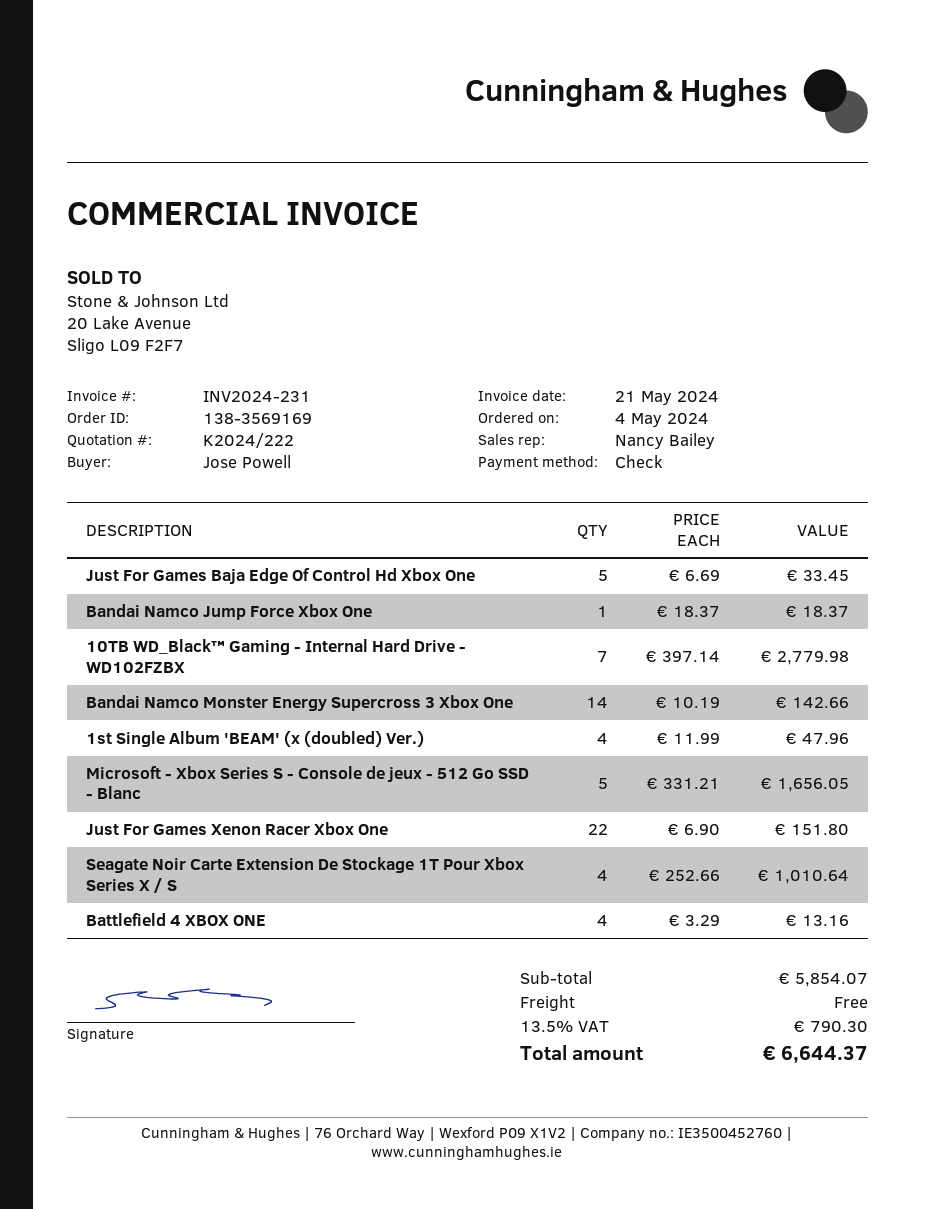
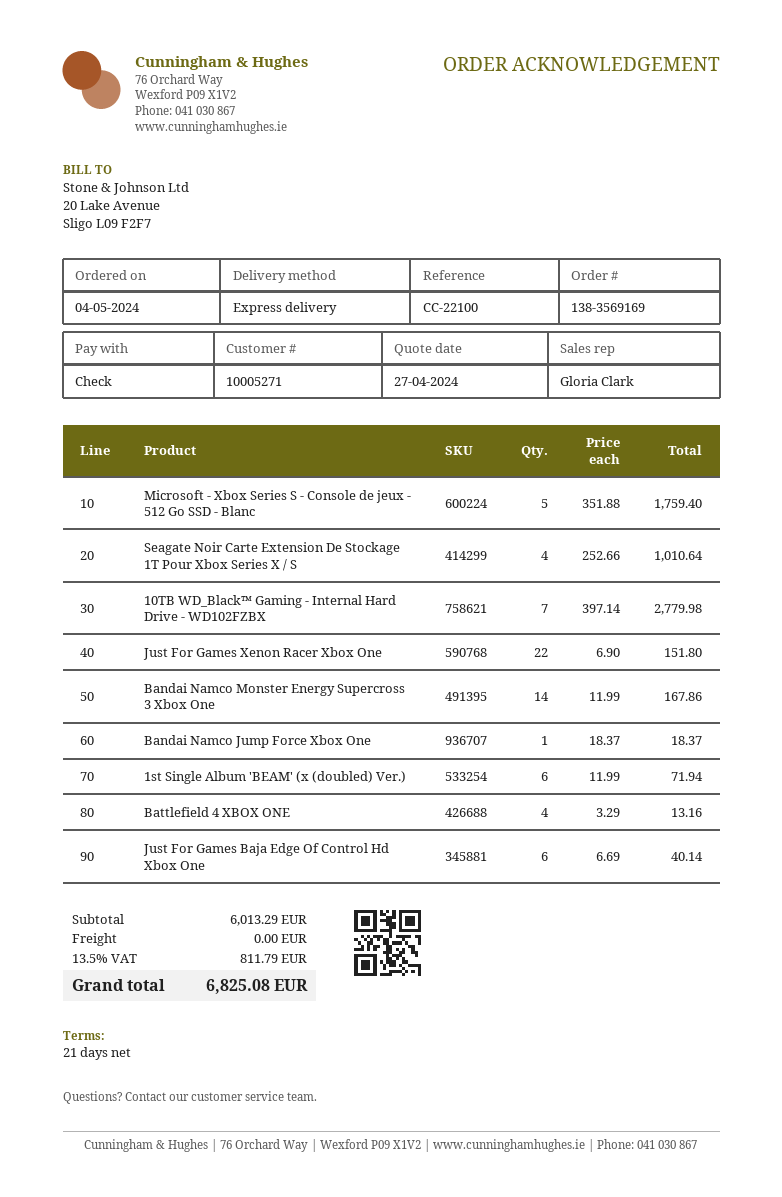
sales rep: Nancy Bailey -> Gloria Clark
Just For Games Baja Edge Of Control Hd Xbox One: 5 x 6.69 = 33.45 -> 6 x 6.69 = 40.14
Bandai Namco Monster Energy Supercross 3 Xbox One: 14 x 10.19 = 142.66 -> 14 x 11.99 = 167.86
1st Single Album 'BEAM' (x (doubled) Ver.): 4 x 11.99 = 47.96 -> 6 x 11.99 = 71.94
Microsoft - Xbox Series S - Console de jeux - 512 Go SSD - Blanc: 5 x 331.21 = 1656.05 -> 5 x 351.88 = 1759.40
subtotal: 5854.07 -> 6013.29
tax: 13.5% = 790.30 -> 13.5% = 811.79
total: 6644.37 -> 6825.08

